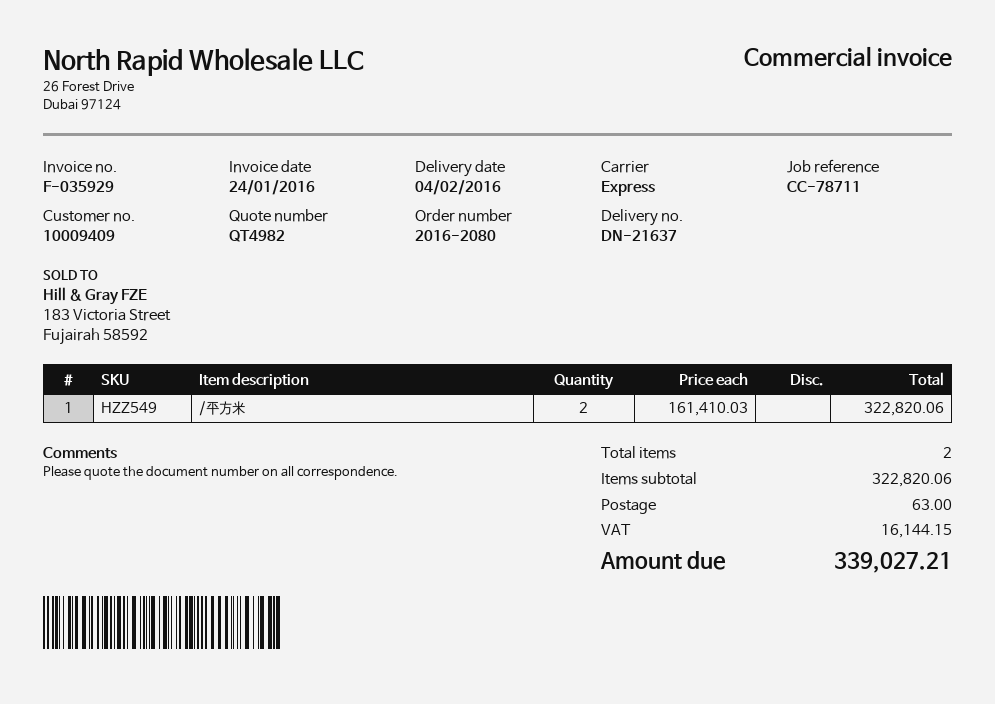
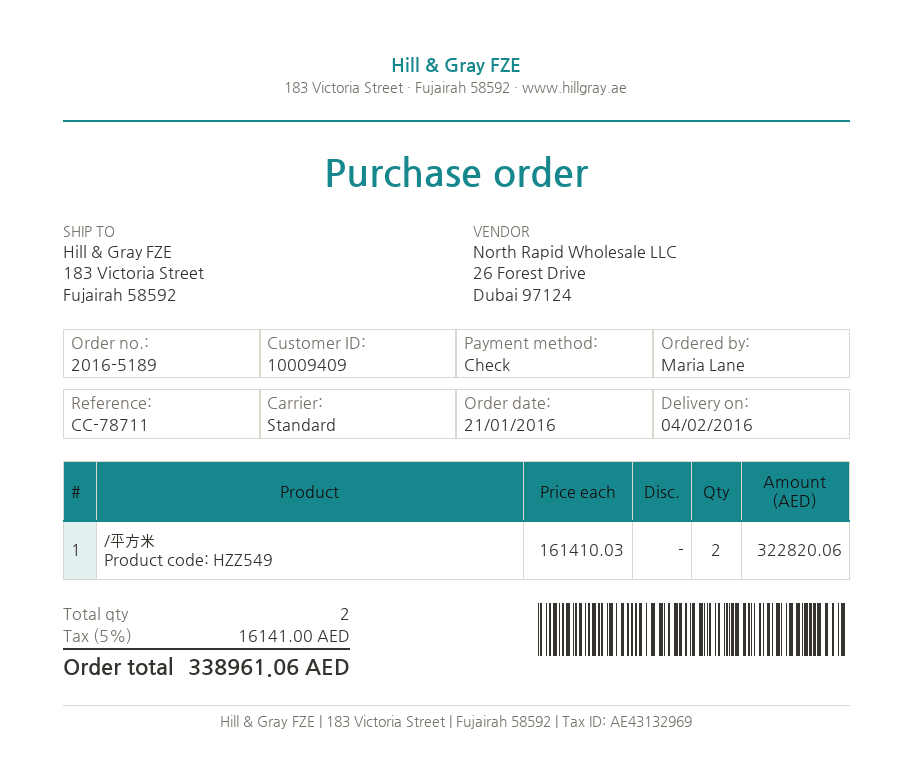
order number: 2016-2080 -> 2016-5189
shipping method: express -> standard
shipping: 63.00 -> none
tax: 16144.15 -> 16141.00
total: 339027.21 -> 338961.06

